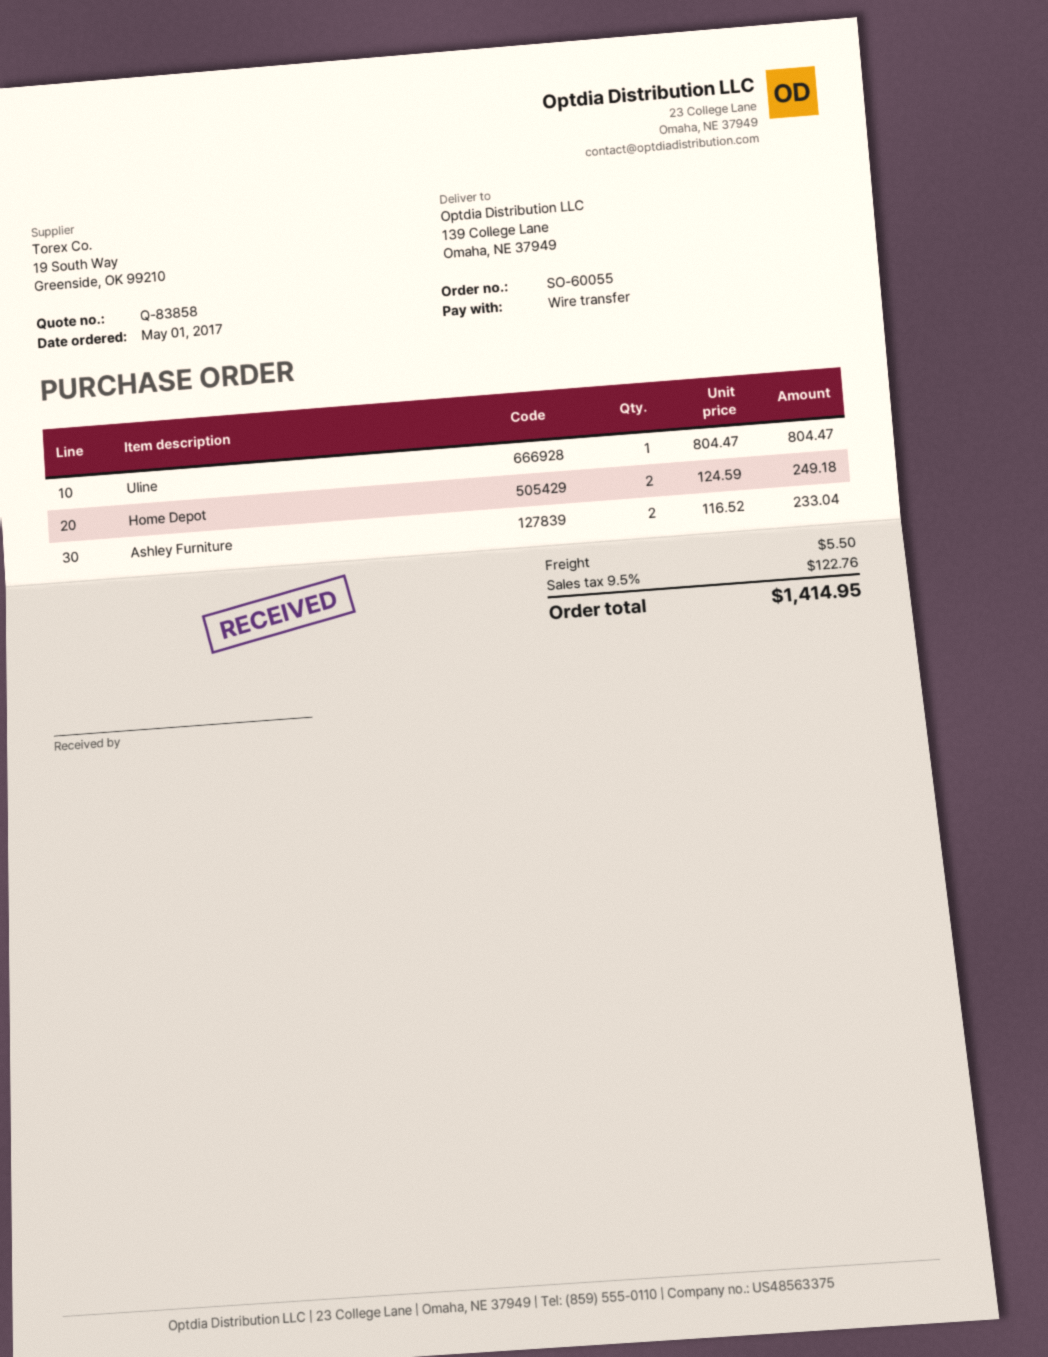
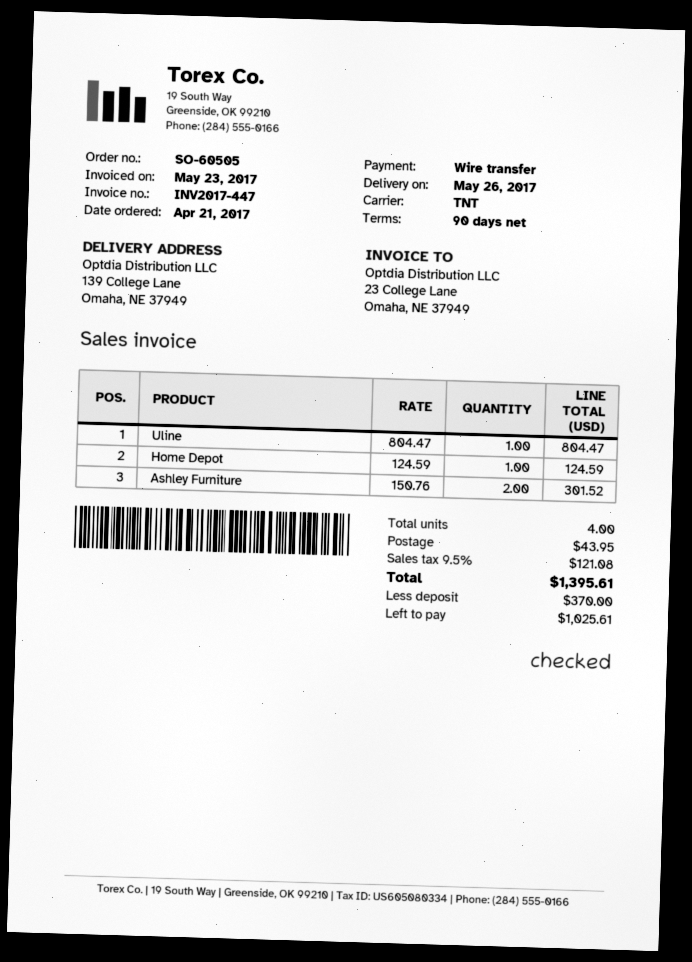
order number: SO-60055 -> SO-60505
order date: 2017-05-01 -> 2017-04-21
Home Depot: 2 x 124.59 = 249.18 -> 1 x 124.59 = 124.59
Ashley Furniture: 2 x 116.52 = 233.04 -> 2 x 150.76 = 301.52
shipping: 5.50 -> 43.95
tax: 9.5% = 122.76 -> 9.5% = 121.08
total: 1414.95 -> 1395.61

